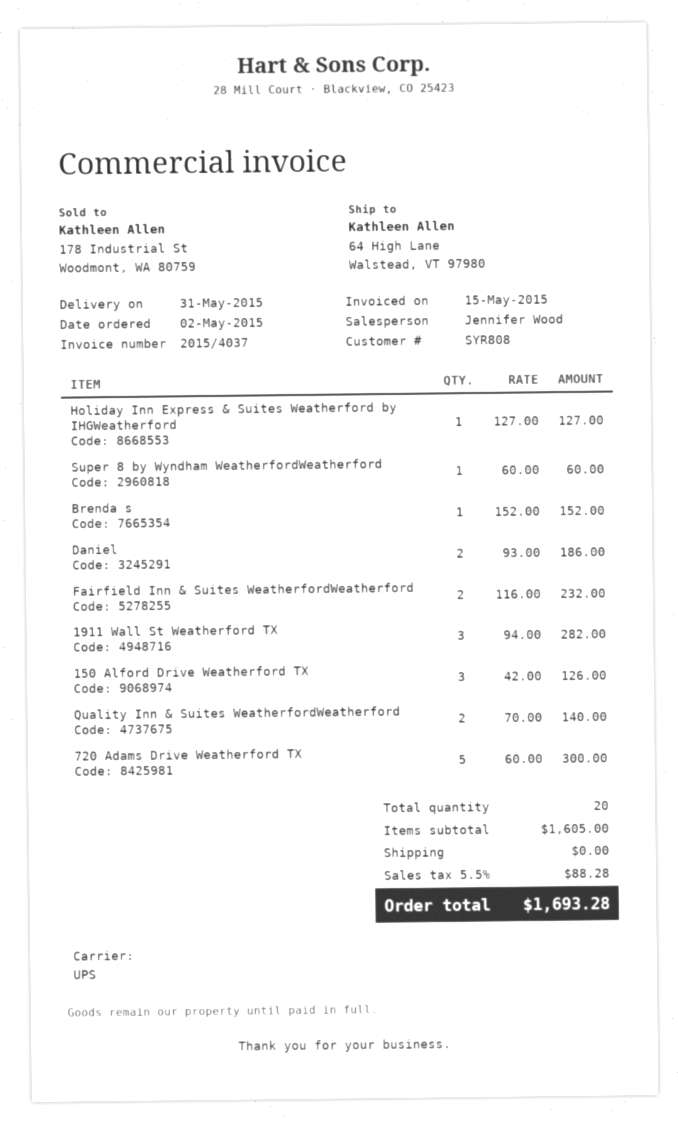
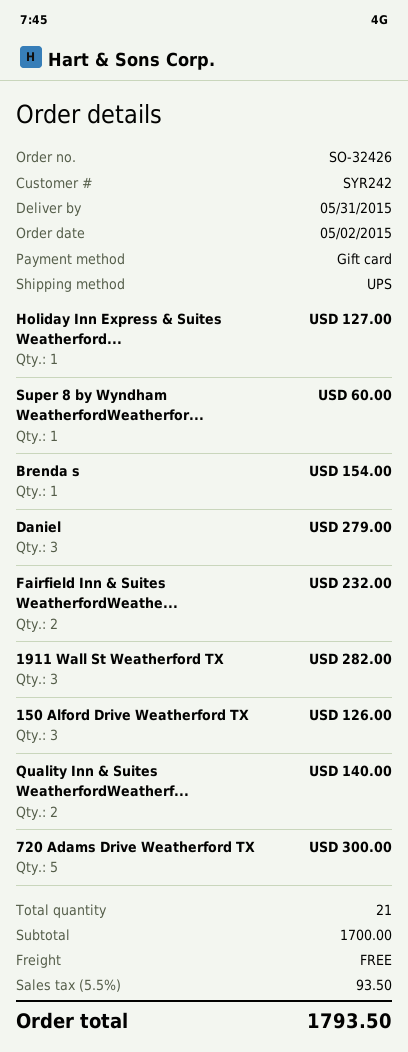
customer number: SYR808 -> SYR242
Brenda s: 1 for 152.00 -> 1 for 154.00
Daniel: 2 for 186.00 -> 3 for 279.00
total quantity: 20 -> 21
subtotal: 1605.00 -> 1700.00
tax: 5.5% = 88.28 -> 5.5% = 93.50
total: 1693.28 -> 1793.50

